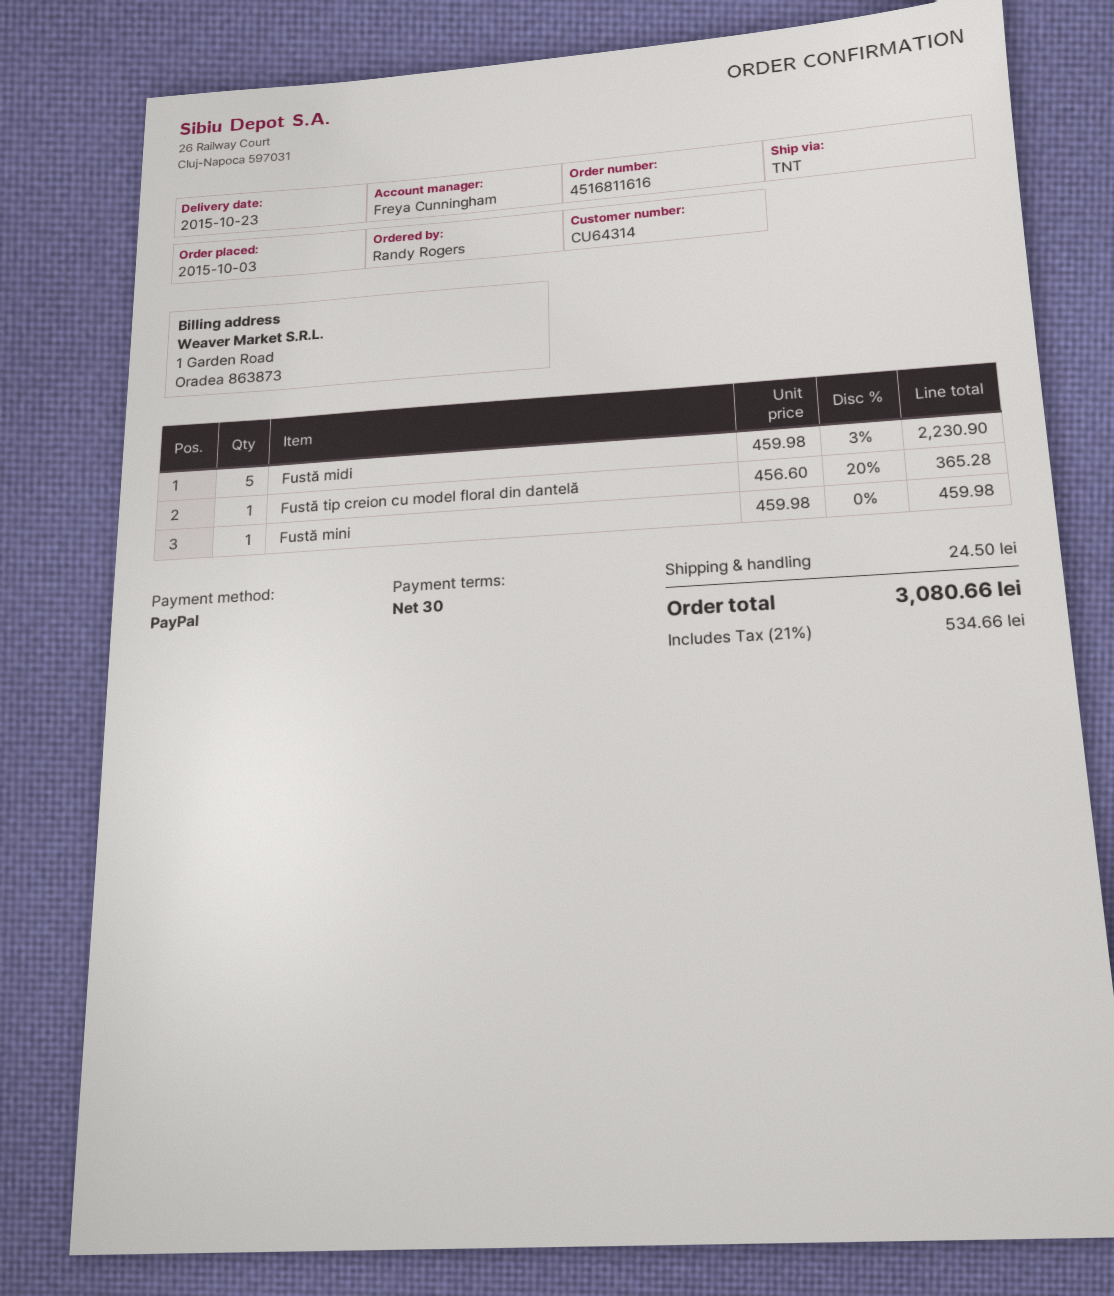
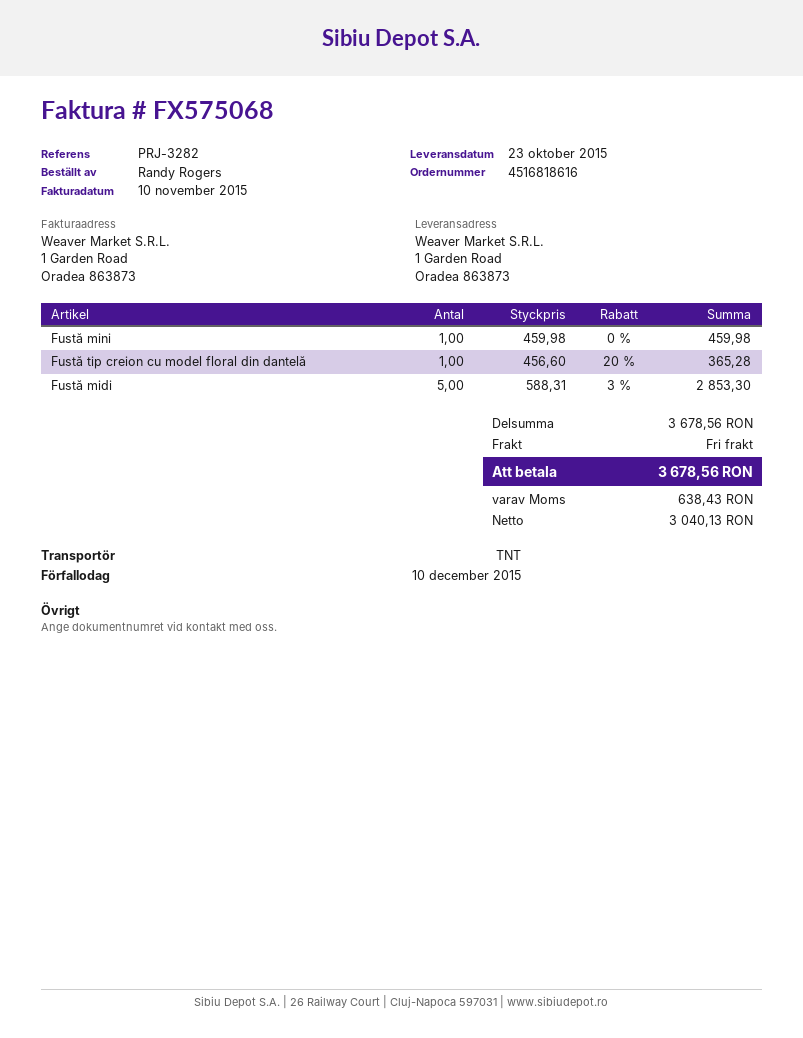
order number: 4516811616 -> 4516818616
Fustă midi: 5 x 459.98 - 3% = 2230.90 -> 5 x 588.31 - 3% = 2853.30
shipping: 24.50 -> 0.00
tax: 534.66 -> 638.43
total: 3080.66 -> 3678.56

